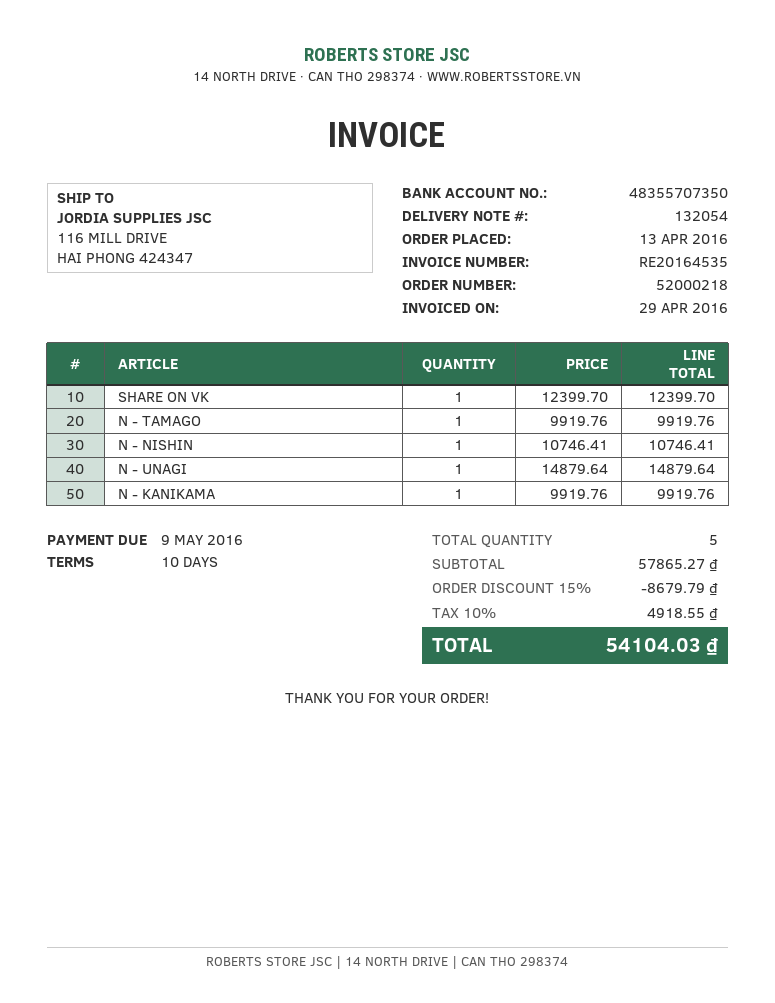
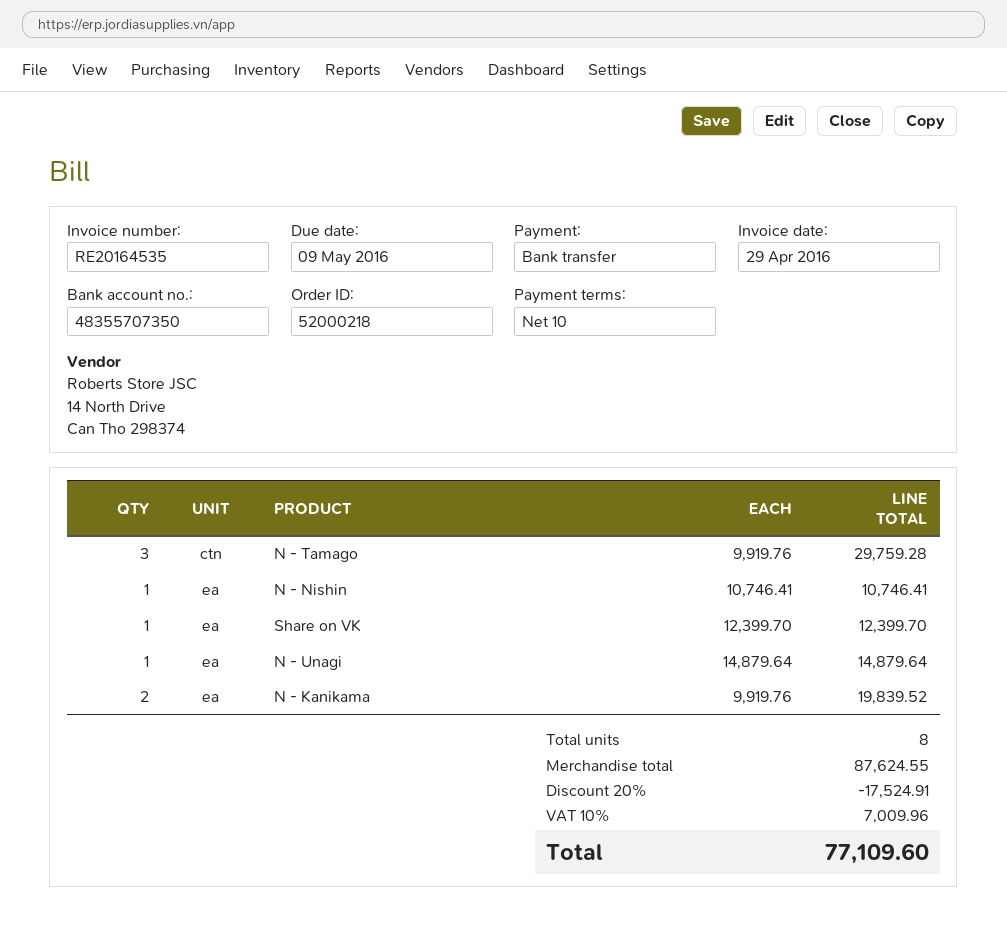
N - TAMAGO: 1 x 9919.76 = 9919.76 -> 3 x 9919.76 = 29759.28
N - KANIKAMA: 1 x 9919.76 = 9919.76 -> 2 x 9919.76 = 19839.52
total quantity: 5 -> 8
subtotal: 57865.27 -> 87624.55
discount: 15% = 8679.79 -> 20% = 17524.91
tax: 10% = 4918.55 -> 10% = 7009.96
total: 54104.03 -> 77109.60

